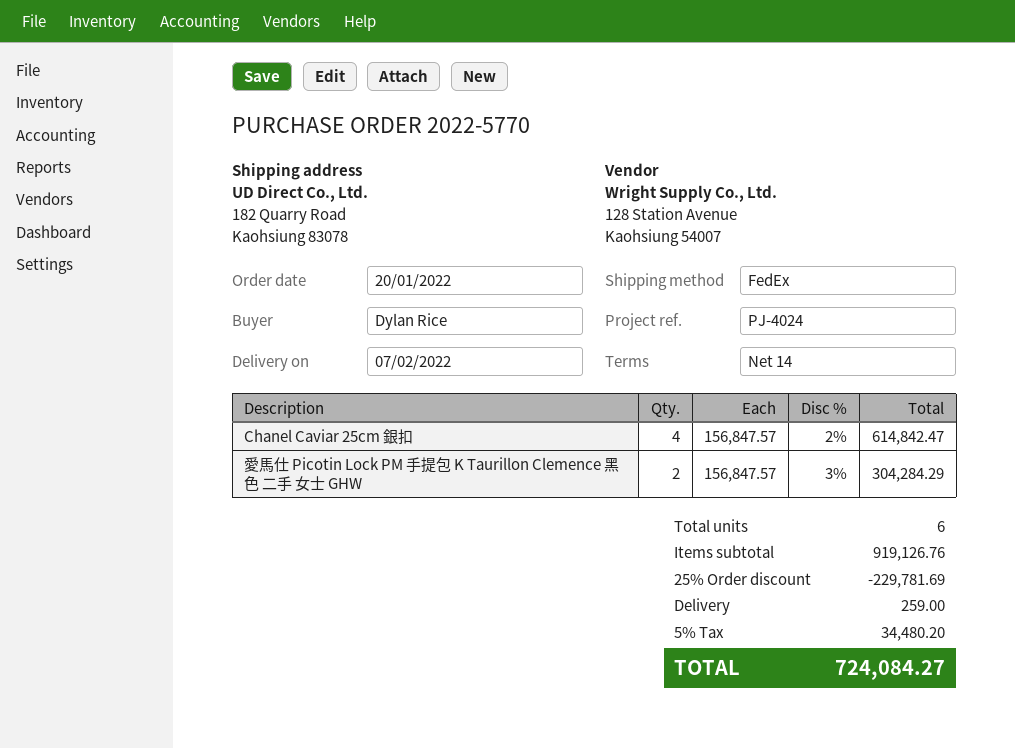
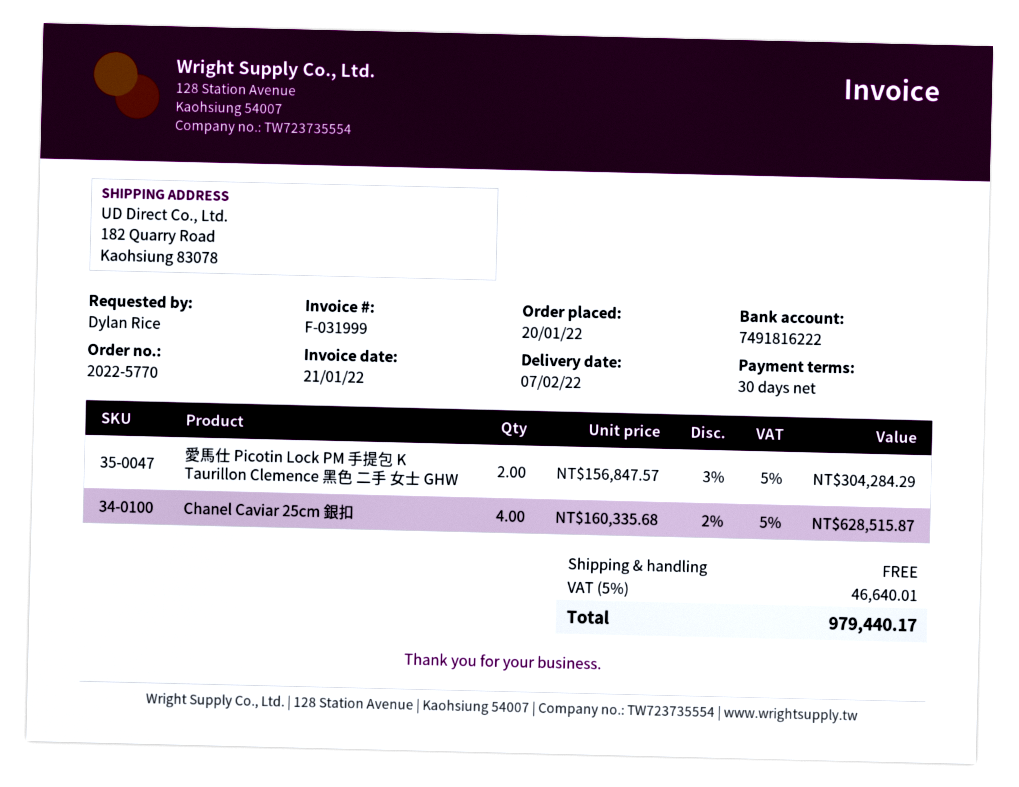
payment terms: 14 days -> 30 days
Chanel Caviar 25cm 銀扣: 4 x 156847.57 - 2% = 614842.47 -> 4 x 160335.68 - 2% = 628515.87
discount: 25% = 229781.69 -> none
shipping: 259.00 -> 0.00
tax: 5% = 34480.20 -> 5% = 46640.01
total: 724084.27 -> 979440.17

